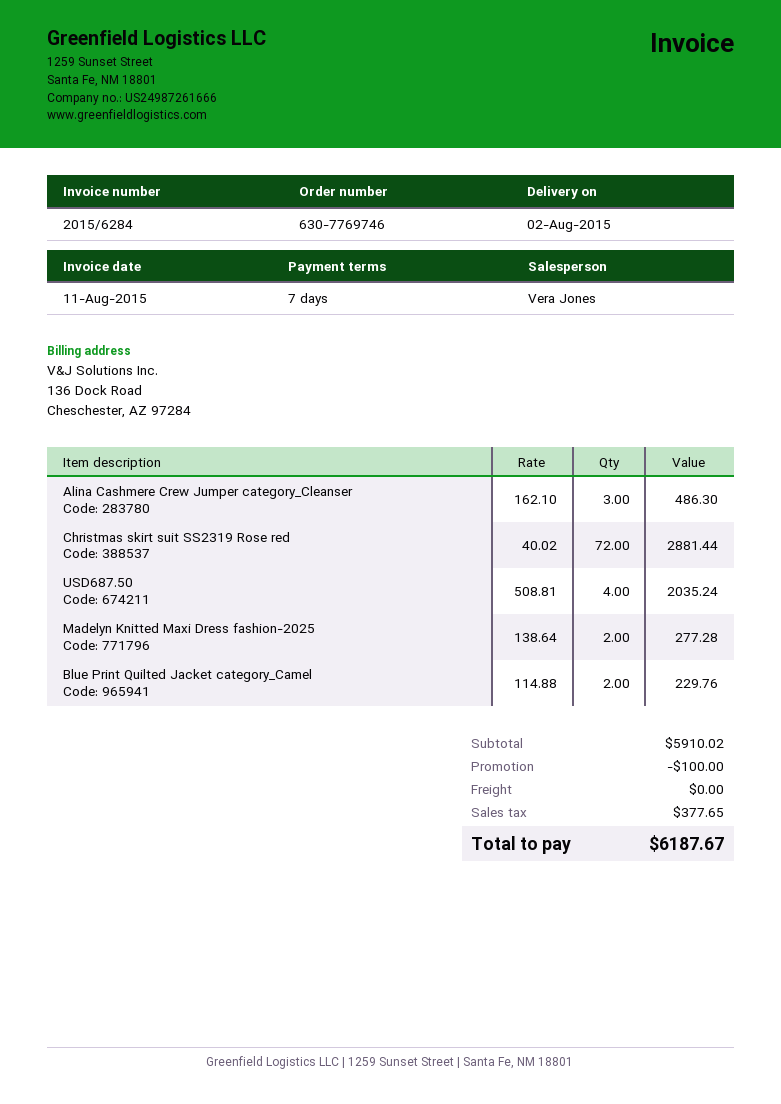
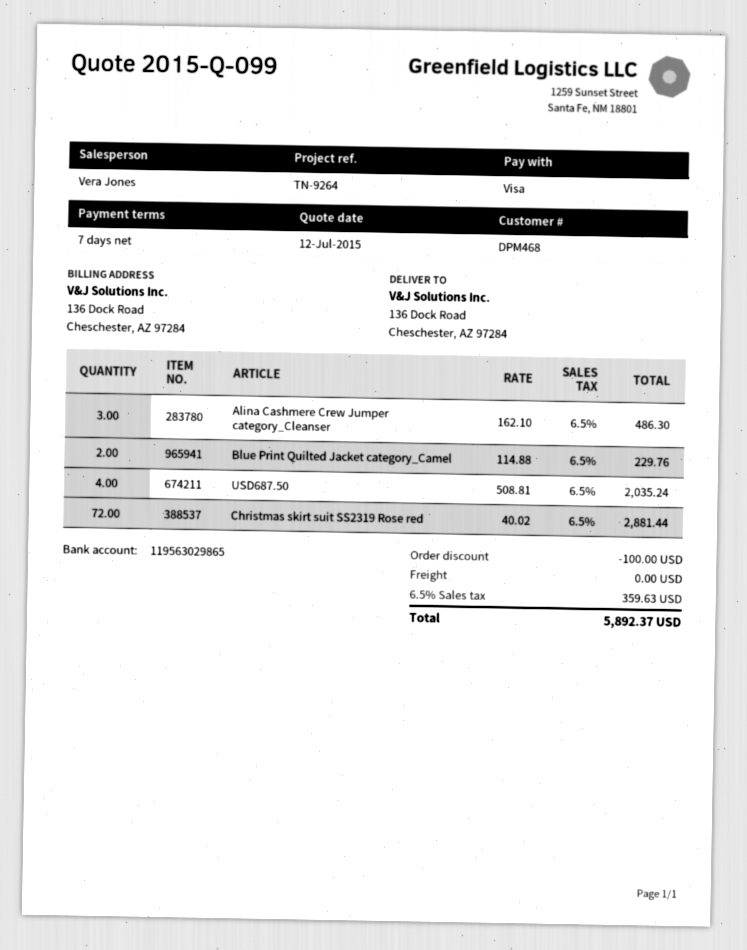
Madelyn Knitted Maxi Dress fashion-2025: 2 x 138.64 = 277.28 -> none
tax: 377.65 -> 359.63
total: 6187.67 -> 5892.37

